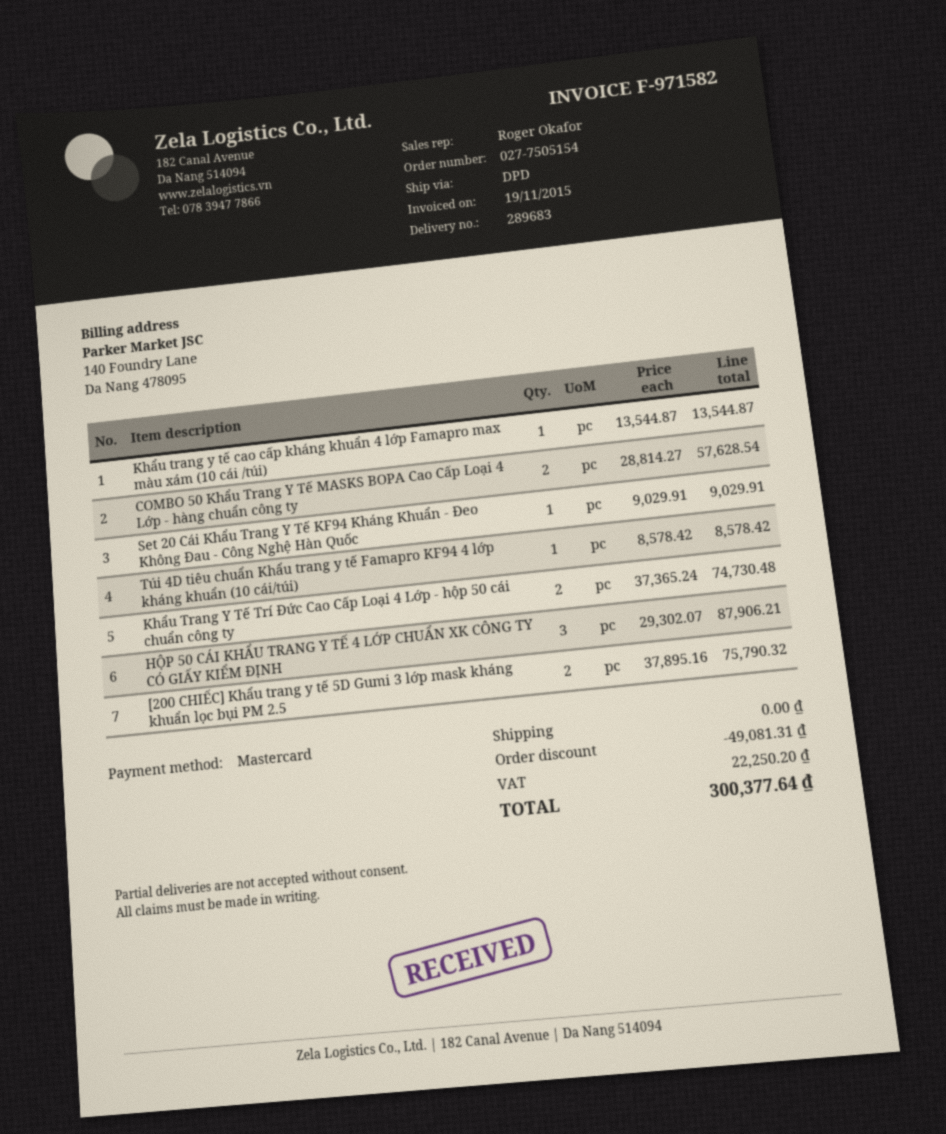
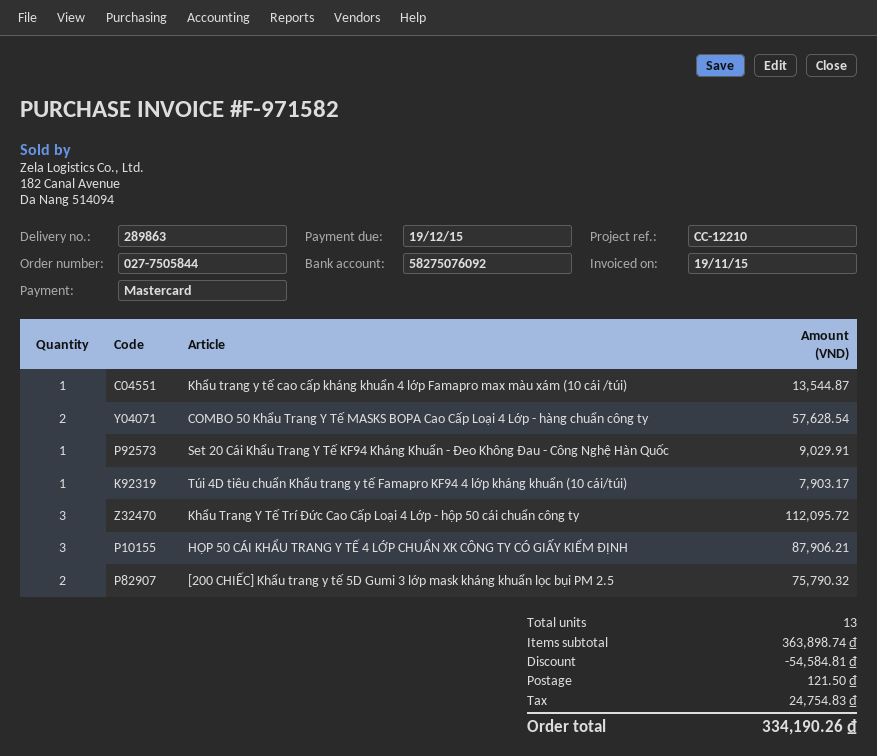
order number: 027-7505154 -> 027-7505844
delivery note number: 289683 -> 289863
Túi 4D tiêu chuẩn Khẩu trang y tế Famapro KF94 4 lớp kháng khuẩn (10 cái/túi): 1 for 8578.42 -> 1 for 7903.17
Khẩu Trang Y Tế Trí Đức Cao Cấp Loại 4 Lớp - hộp 50 cái chuẩn công ty: 2 for 74730.48 -> 3 for 112095.72
discount: 49081.31 -> 54584.81
shipping: 0.00 -> 121.50
tax: 22250.20 -> 24754.83
total: 300377.64 -> 334190.26

